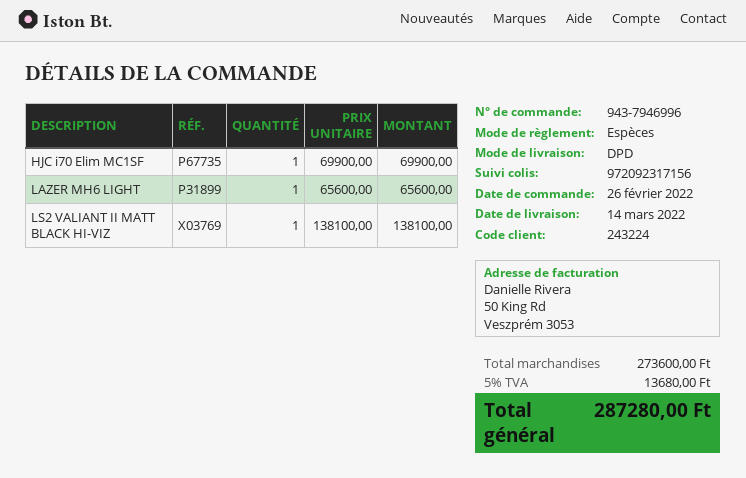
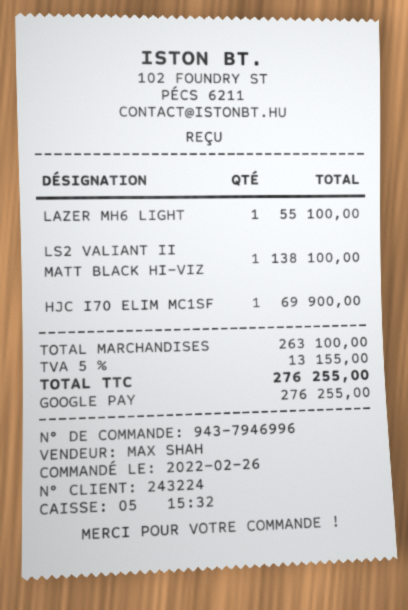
payment method: cash -> Google Pay
LAZER MH6 LIGHT: 1 for 65600.00 -> 1 for 55100.00
subtotal: 273600.00 -> 263100.00
tax: 5% = 13680.00 -> 5% = 13155.00
total: 287280.00 -> 276255.00

